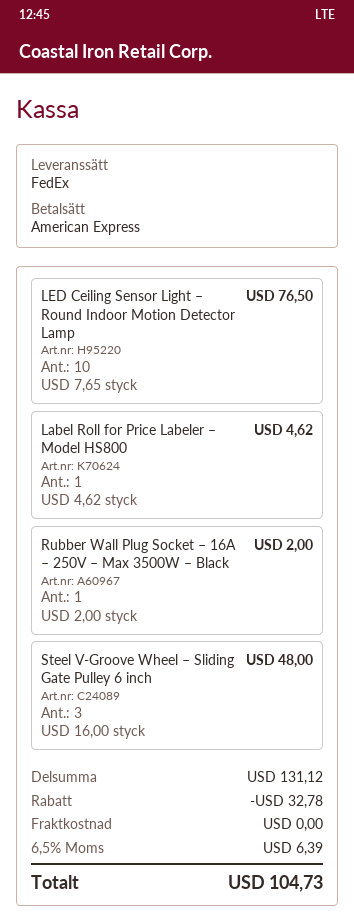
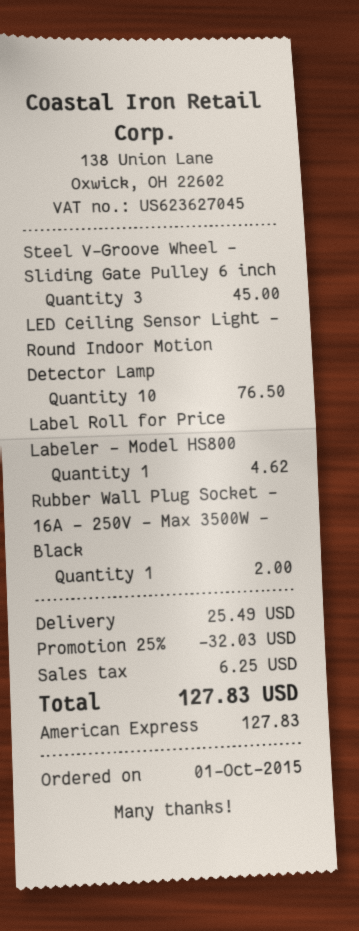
Steel V-Groove Wheel – Sliding Gate Pulley 6 inch: 3 for 48.00 -> 3 for 45.00
discount: 32.78 -> 32.03
shipping: 0.00 -> 25.49
tax: 6.39 -> 6.25
total: 104.73 -> 127.83

